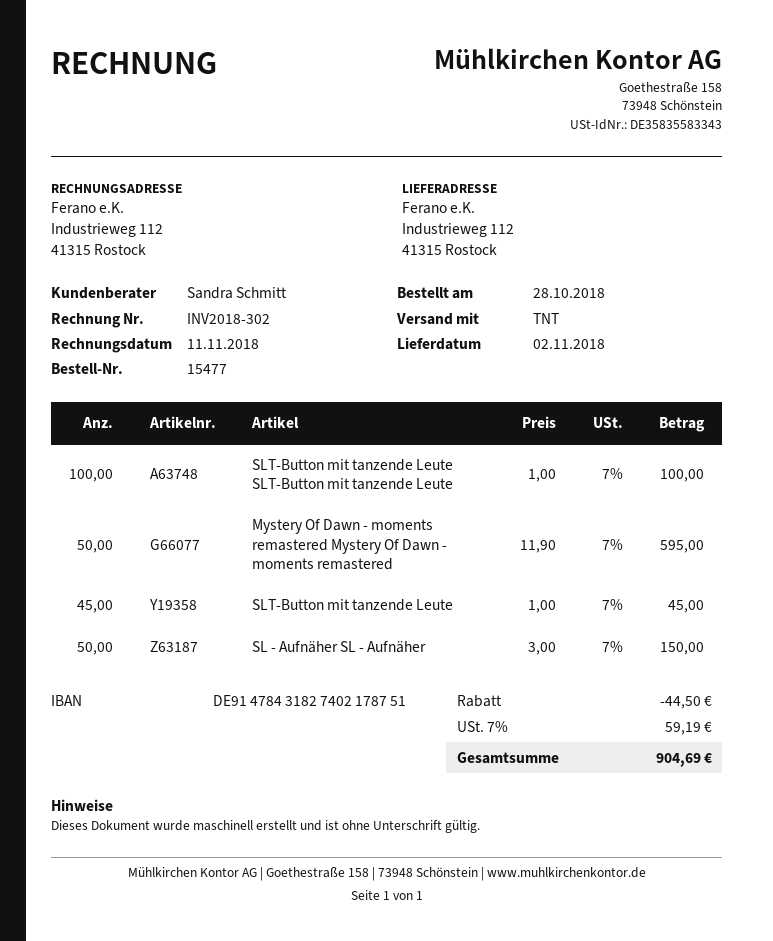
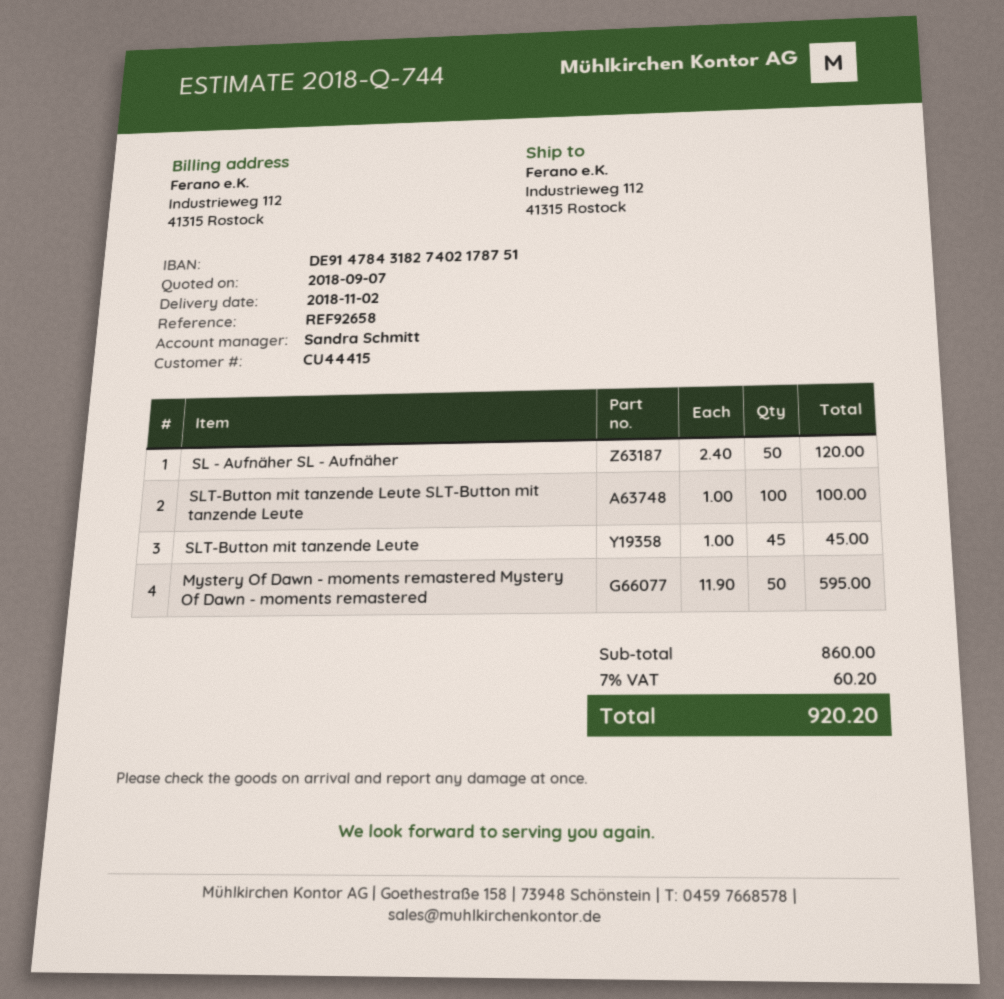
SL - Aufnäher SL - Aufnäher: 50 x 3.00 = 150.00 -> 50 x 2.40 = 120.00
discount: 44.50 -> none
tax: 7% = 59.19 -> 7% = 60.20
total: 904.69 -> 920.20

